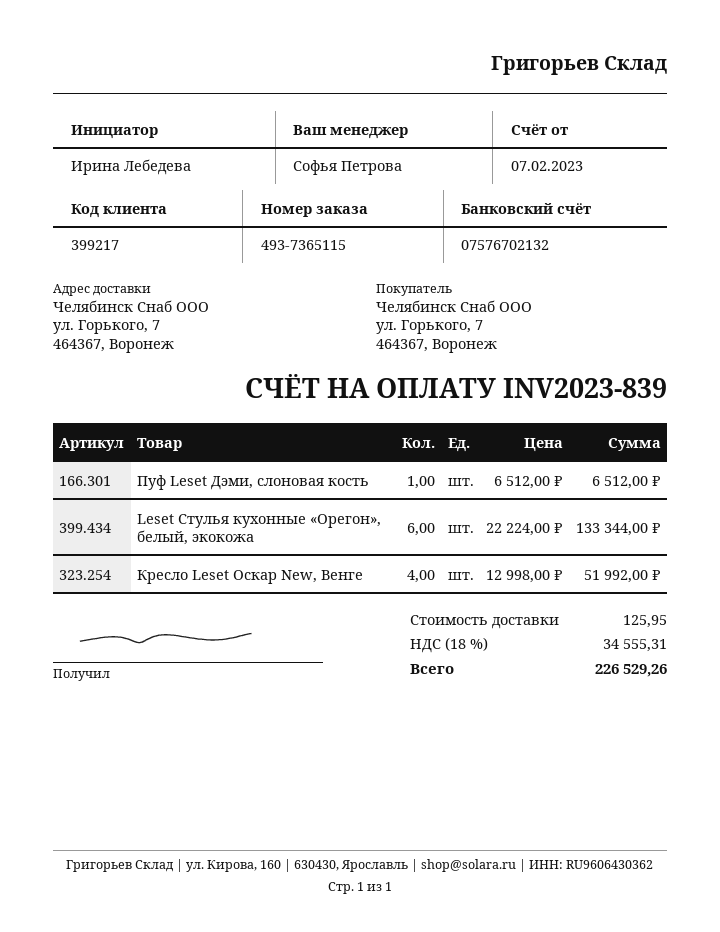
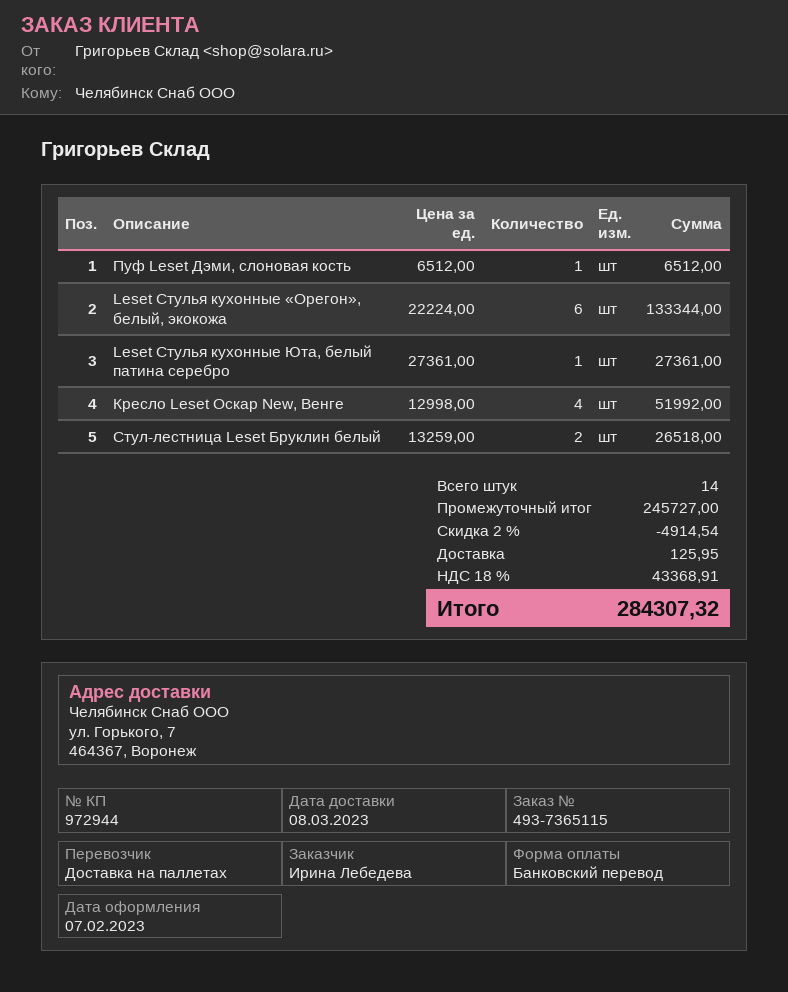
Leset Стулья кухонные Юта, белый патина серебро: none -> 1 x 27361.00 = 27361.00
Стул-лестница Leset Бруклин белый: none -> 2 x 13259.00 = 26518.00
discount: none -> 2% = 4914.54
tax: 18% = 34555.31 -> 18% = 43368.91
total: 226529.26 -> 284307.32

